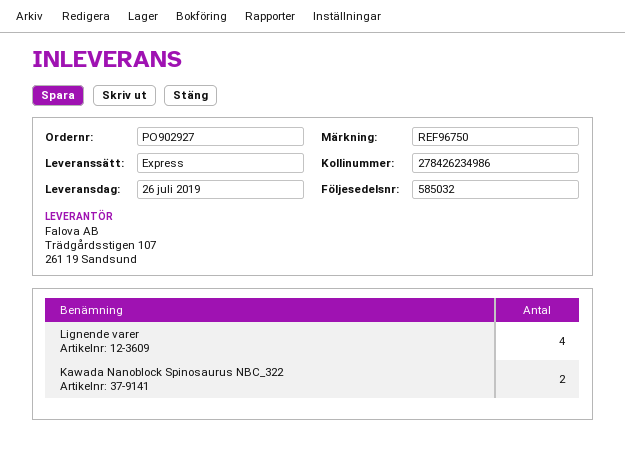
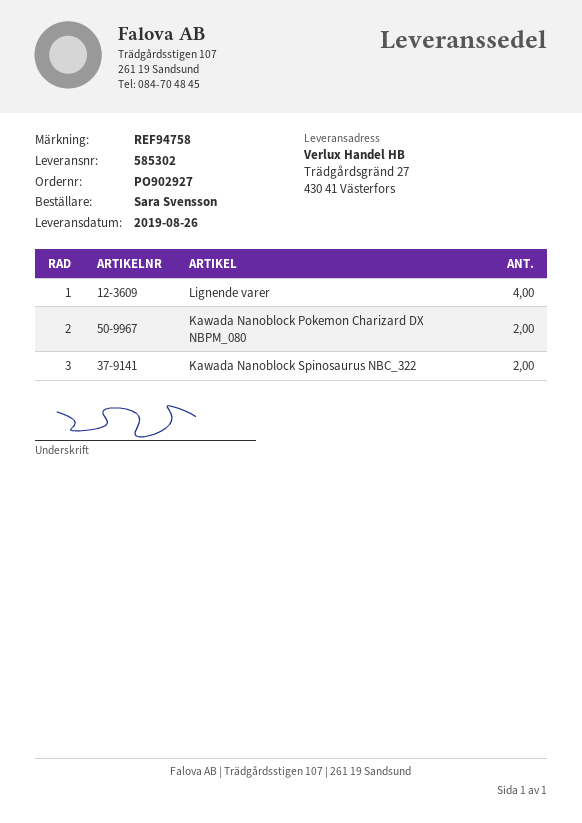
delivery note number: 585032 -> 585302
delivery date: 2019-07-26 -> 2019-08-26
reference: REF96750 -> REF94758
Kawada Nanoblock Pokemon Charizard DX NBPM_080: none -> 2

